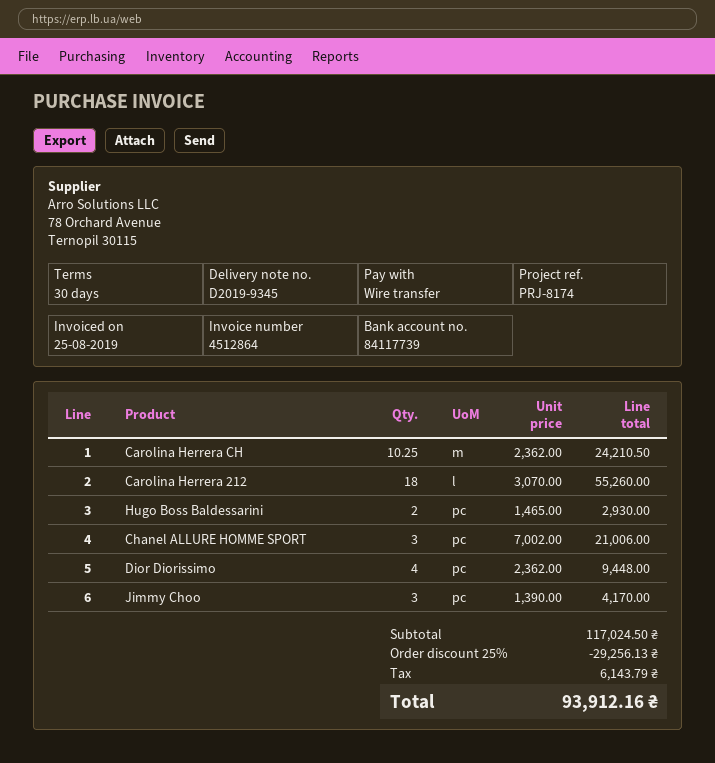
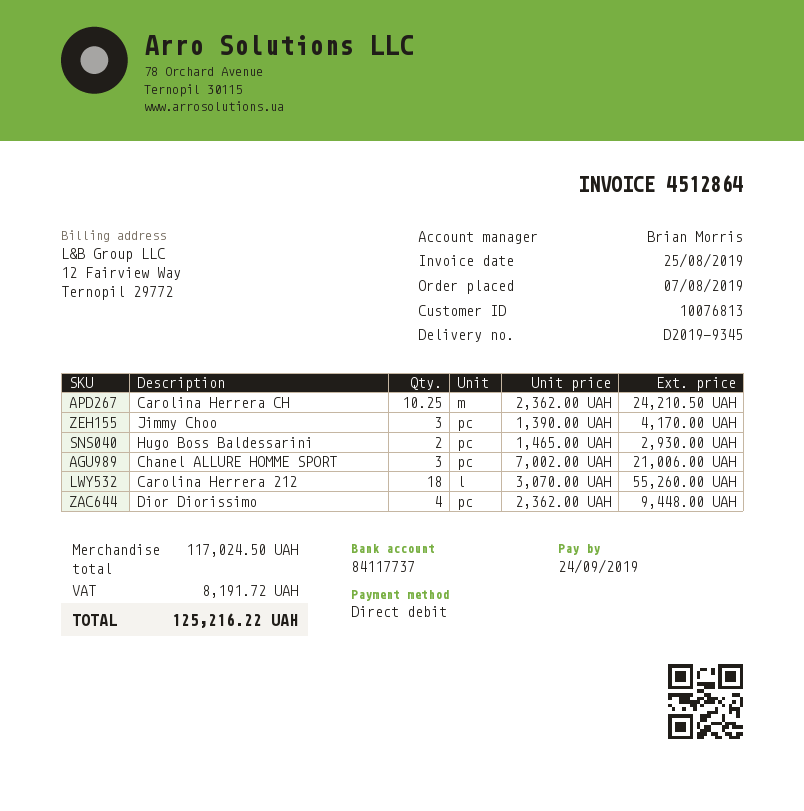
payment method: bank transfer -> direct debit
bank account: 84117739 -> 84117737
discount: 25% = 29256.13 -> none
tax: 6143.79 -> 8191.72
total: 93912.16 -> 125216.22

